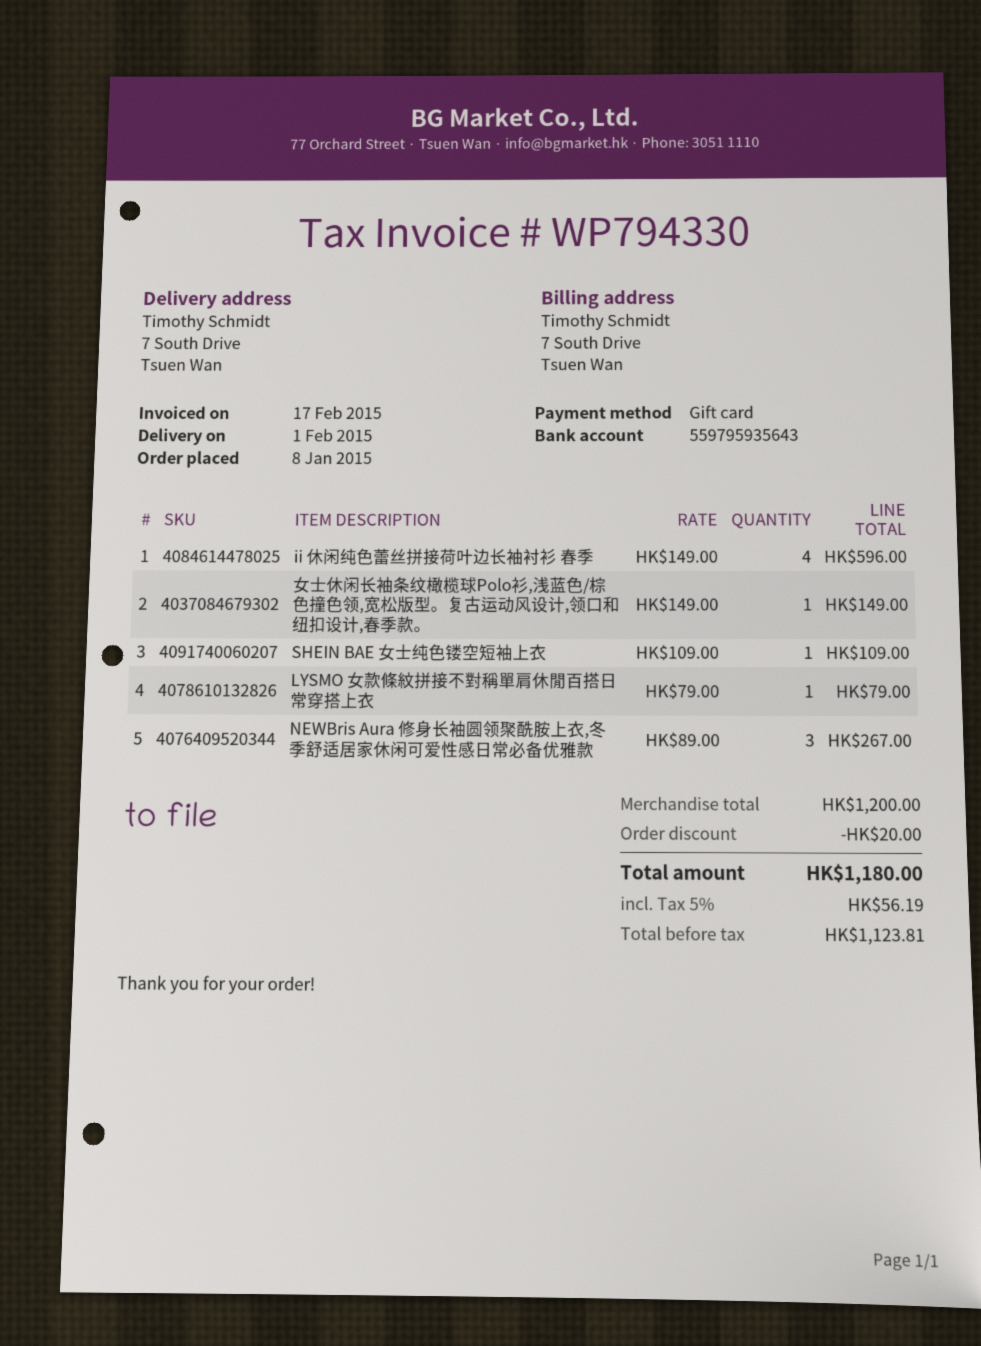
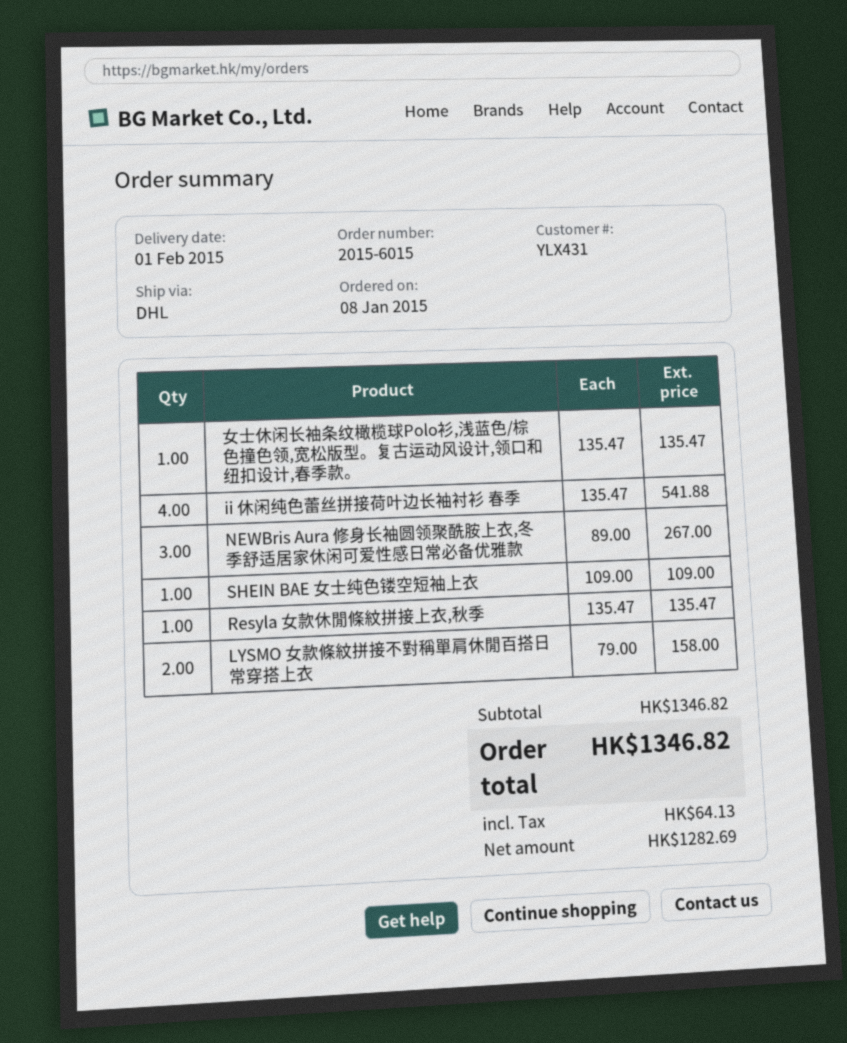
ii 休闲纯色蕾丝拼接荷叶边长袖衬衫 春季: 4 x 149.00 = 596.00 -> 4 x 135.47 = 541.88
女士休闲长袖条纹橄榄球Polo衫,浅蓝色/棕色撞色领,宽松版型。复古运动风设计,领口和纽扣设计,春季款。: 1 x 149.00 = 149.00 -> 1 x 135.47 = 135.47
LYSMO 女款條紋拼接不對稱單肩休閒百搭日常穿搭上衣: 1 x 79.00 = 79.00 -> 2 x 79.00 = 158.00
Resyla 女款休閒條紋拼接上衣,秋季: none -> 1 x 135.47 = 135.47
subtotal: 1200.00 -> 1346.82
discount: 20.00 -> none
net: 1123.81 -> 1282.69
tax: 56.19 -> 64.13
total: 1180.00 -> 1346.82

